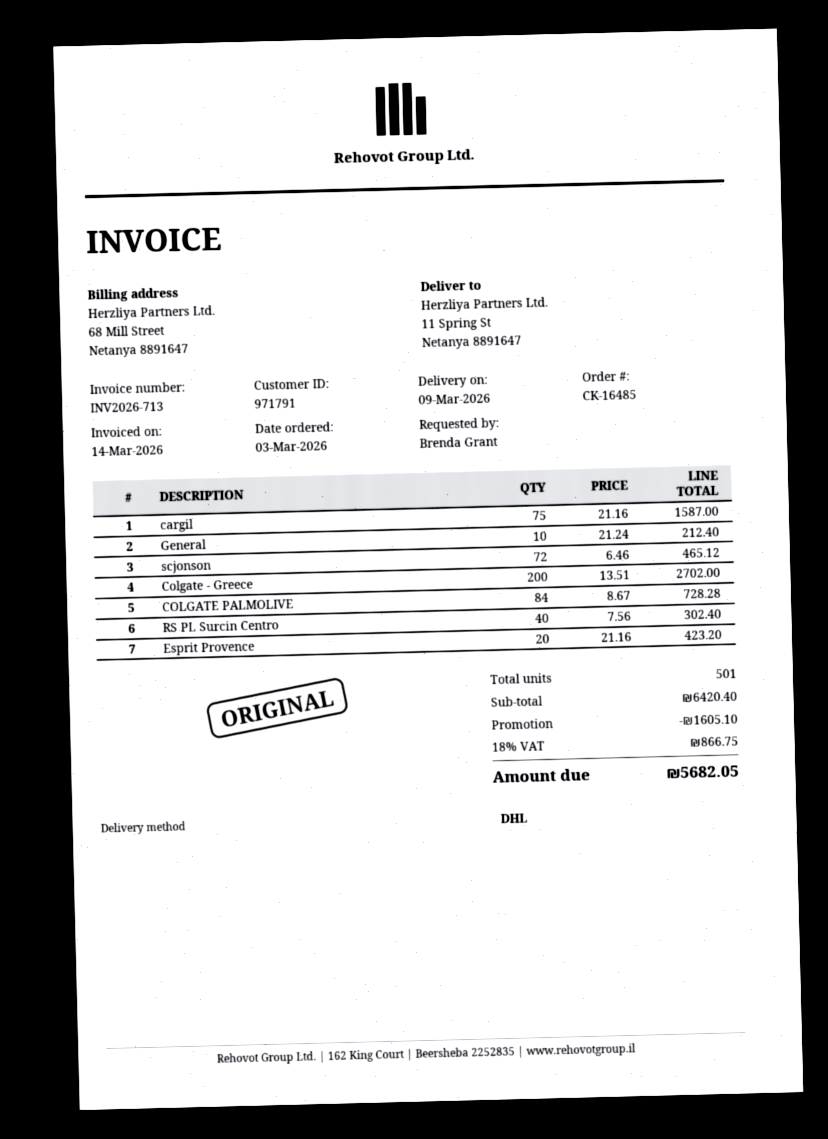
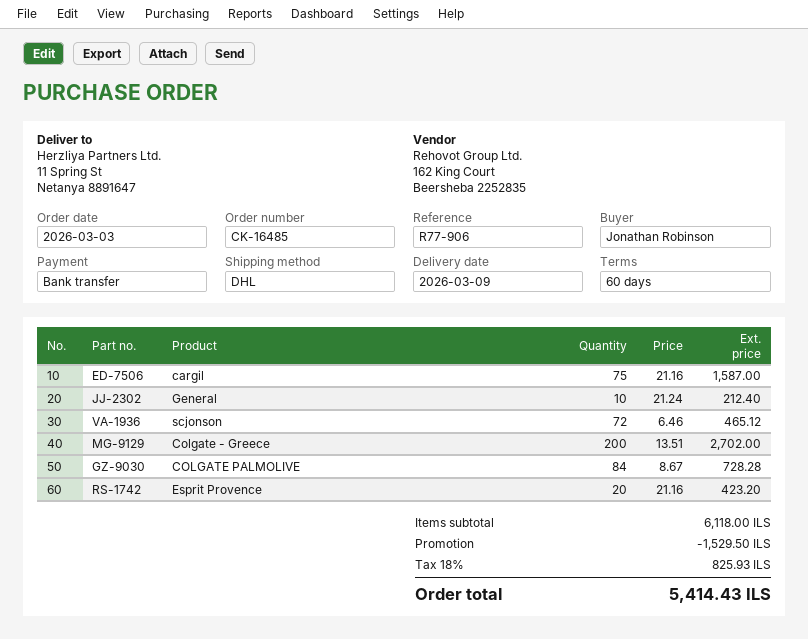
ordered by: Brenda Grant -> Jonathan Robinson
RS PL Surcin Centro: 40 x 7.56 = 302.40 -> none
subtotal: 6420.40 -> 6118.00
discount: 1605.10 -> 1529.50
tax: 18% = 866.75 -> 18% = 825.93
total: 5682.05 -> 5414.43

